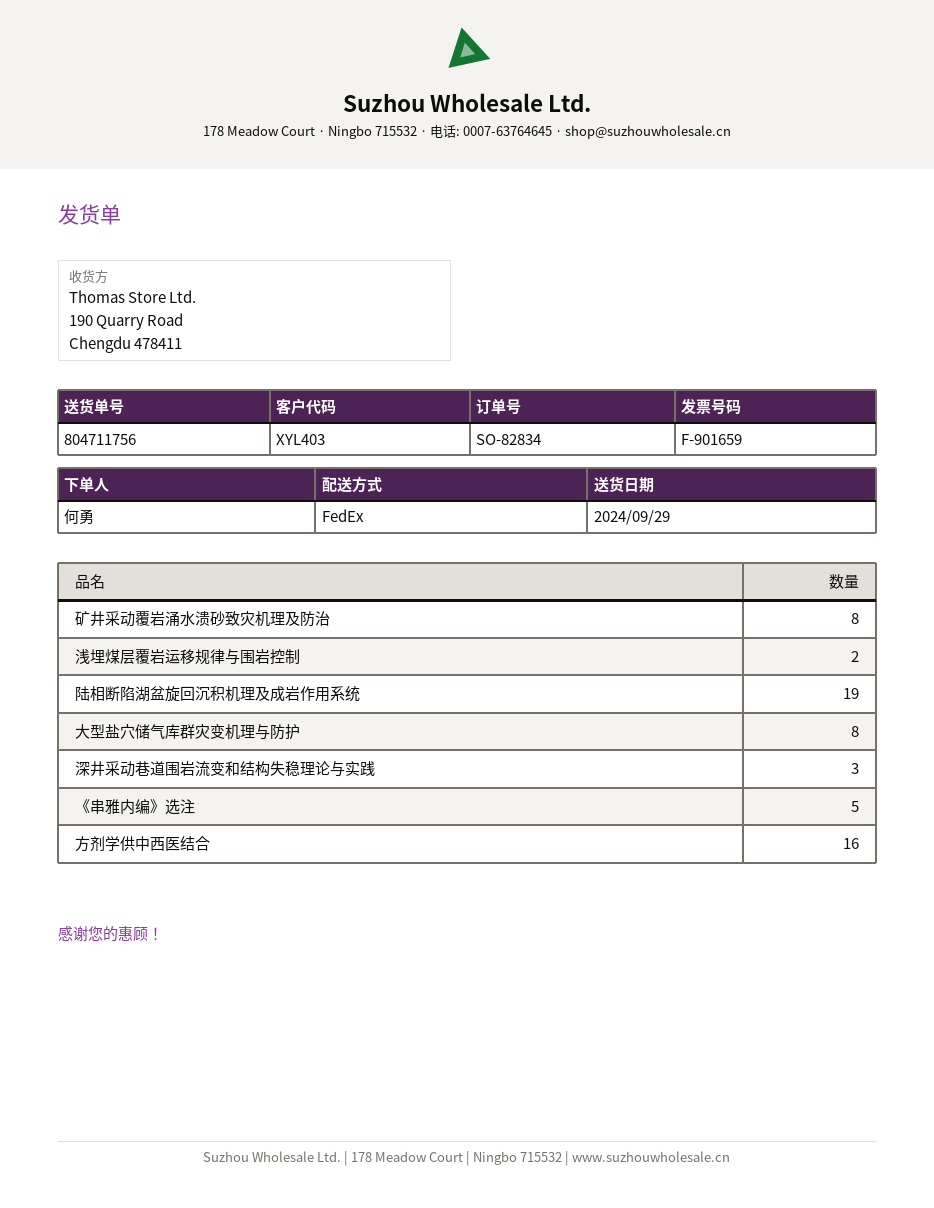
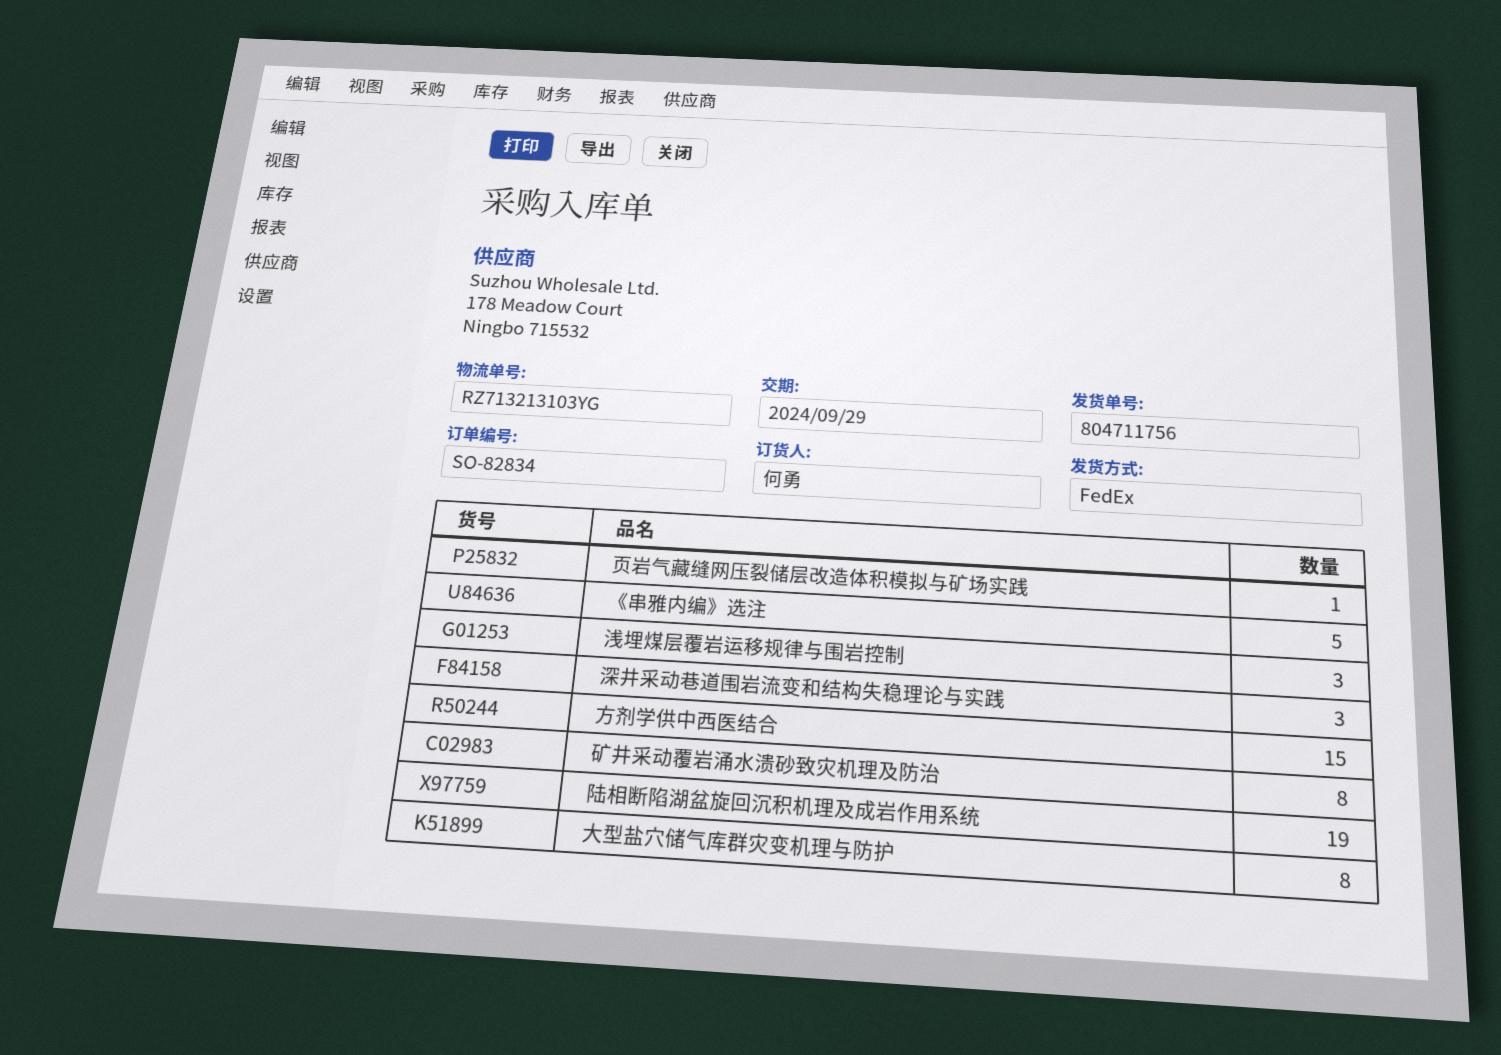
浅埋煤层覆岩运移规律与围岩控制: 2 -> 3
方剂学供中西医结合: 16 -> 15
页岩气藏缝网压裂储层改造体积模拟与矿场实践: none -> 1

